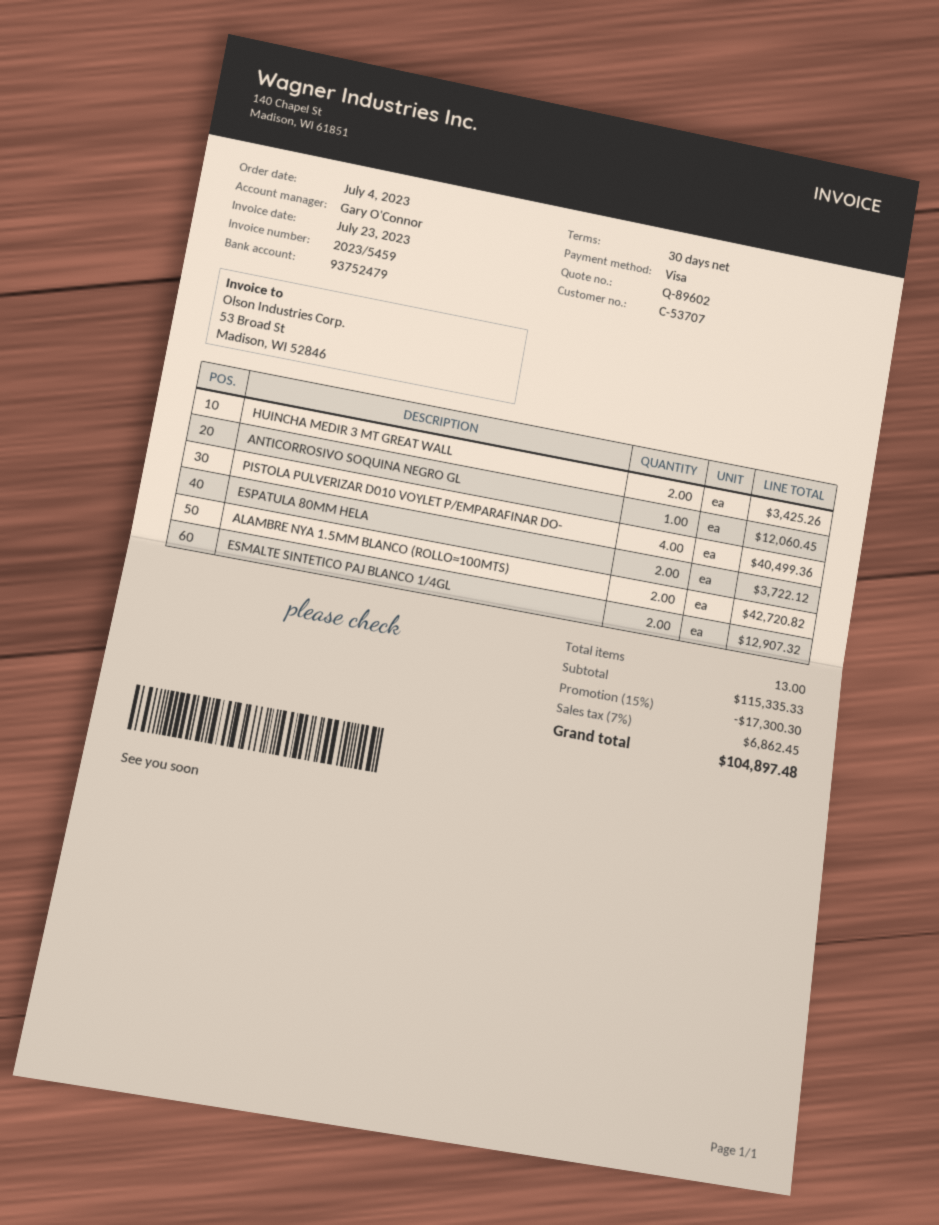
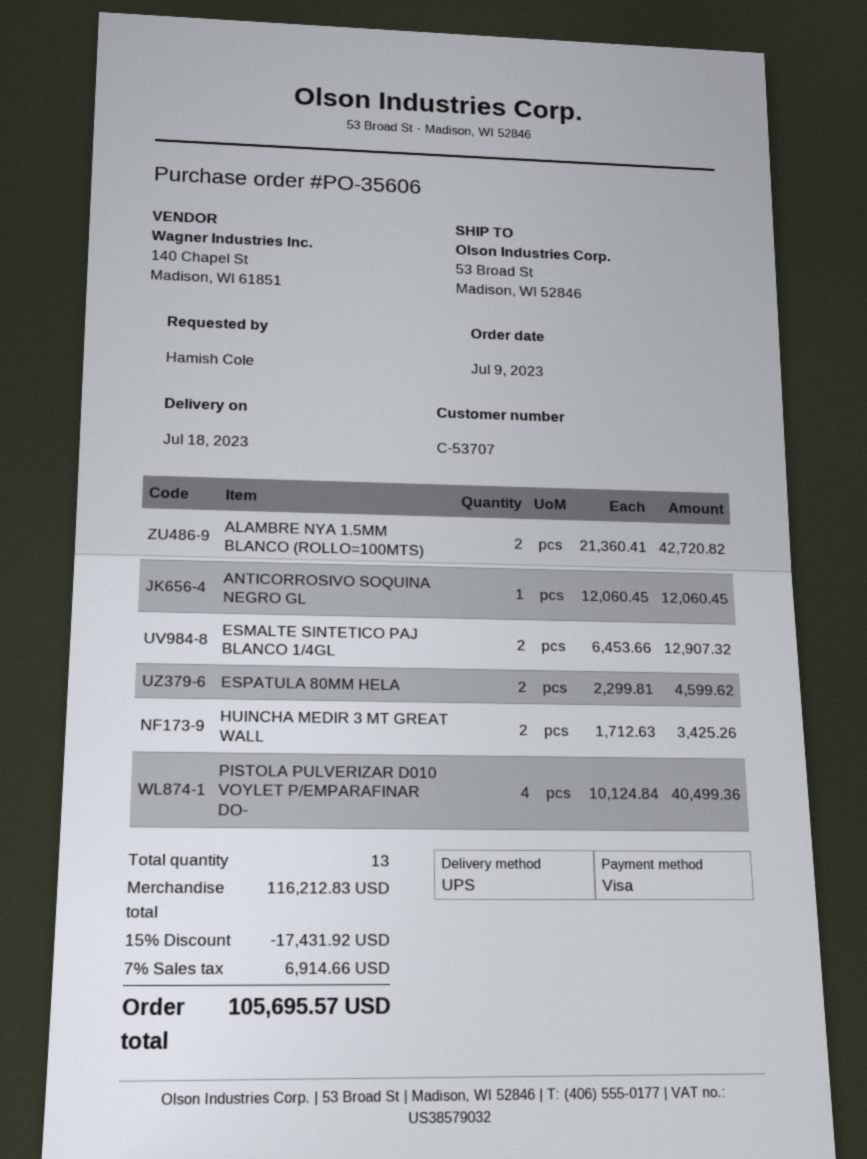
order date: 2023-07-04 -> 2023-07-09
ESPATULA 80MM HELA: 2 for 3722.12 -> 2 for 4599.62
subtotal: 115335.33 -> 116212.83
discount: 15% = 17300.30 -> 15% = 17431.92
tax: 7% = 6862.45 -> 7% = 6914.66
total: 104897.48 -> 105695.57

